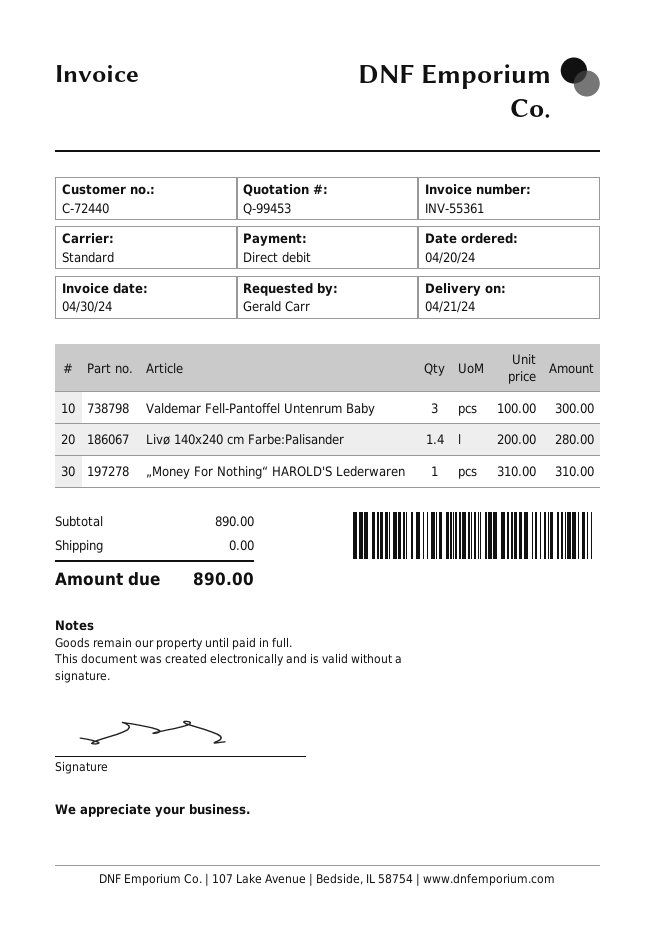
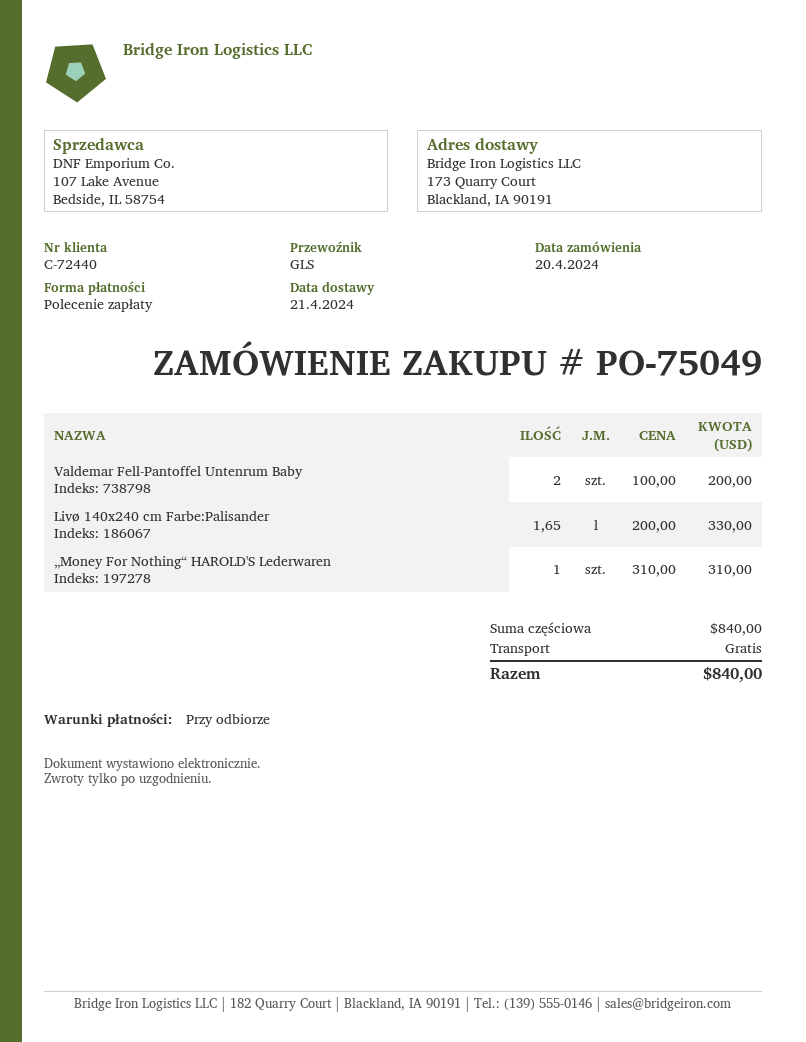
shipping method: standard -> GLS
Valdemar Fell-Pantoffel Untenrum Baby: 3 x 100.00 = 300.00 -> 2 x 100.00 = 200.00
Livø 140x240 cm Farbe:Palisander: 1.4 x 200.00 = 280.00 -> 1.65 x 200.00 = 330.00
subtotal: 890.00 -> 840.00
total: 890.00 -> 840.00

